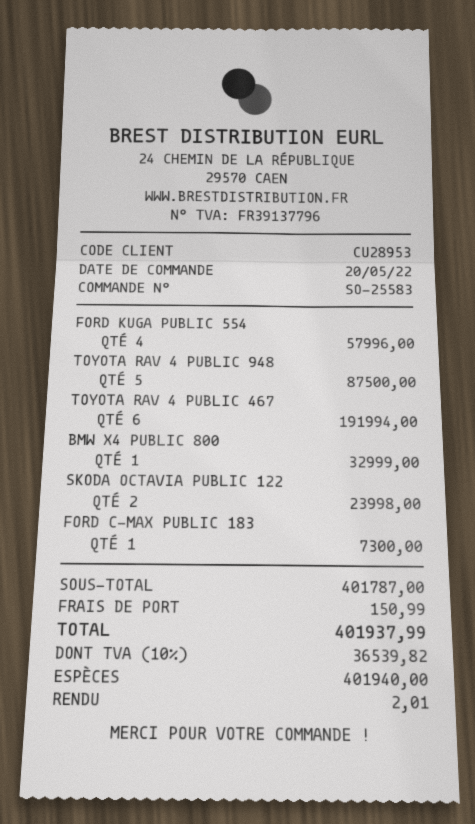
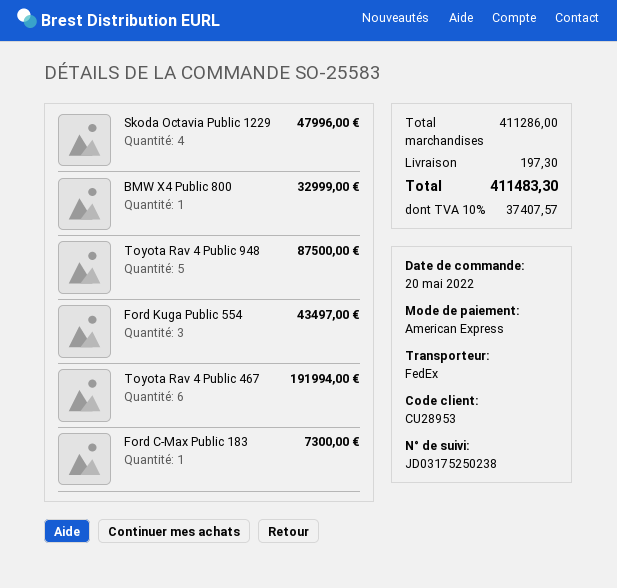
payment method: cash -> American Express
FORD KUGA PUBLIC 554: 4 for 57996.00 -> 3 for 43497.00
SKODA OCTAVIA PUBLIC 122: 2 for 23998.00 -> 4 for 47996.00
subtotal: 401787.00 -> 411286.00
shipping: 150.99 -> 197.30
tax: 10% = 36539.82 -> 10% = 37407.57
total: 401937.99 -> 411483.30

